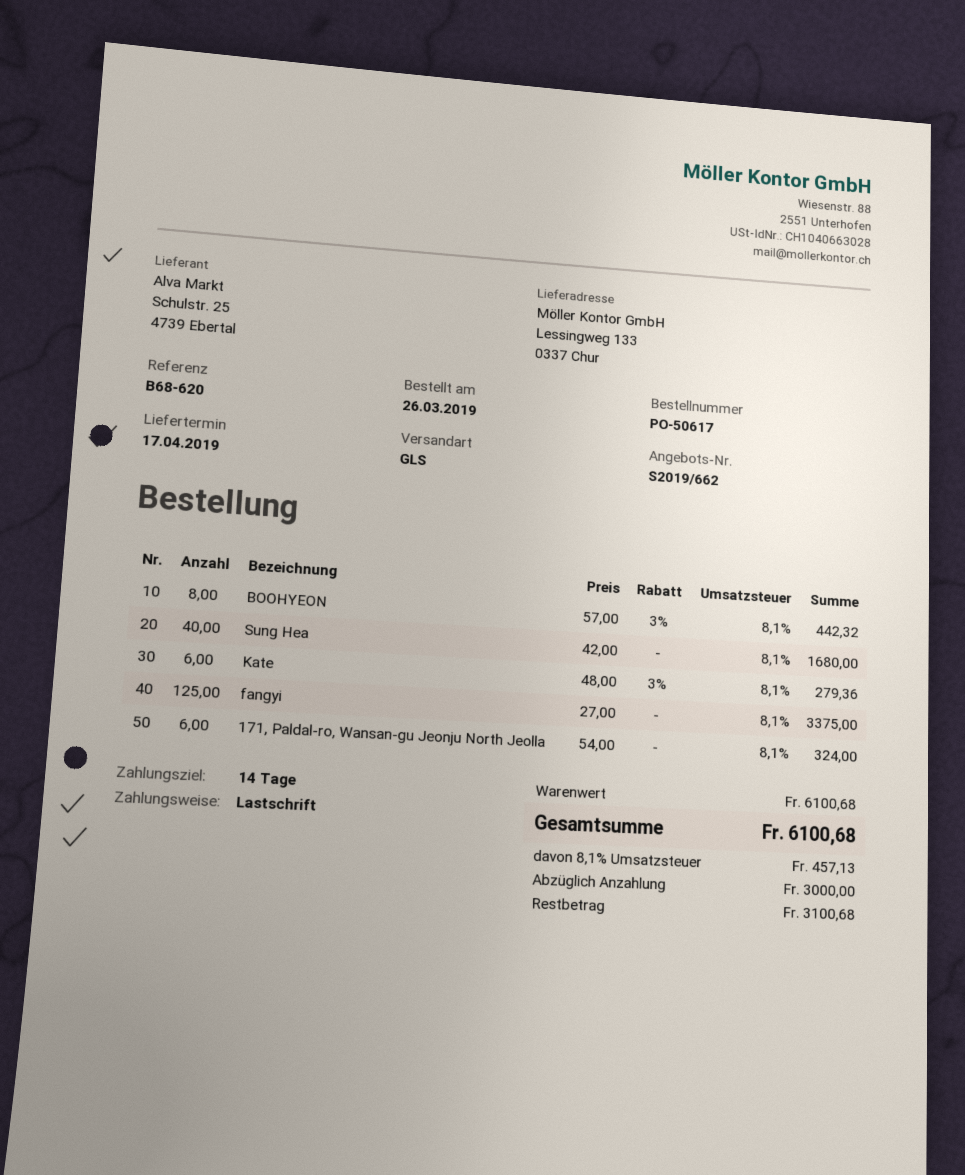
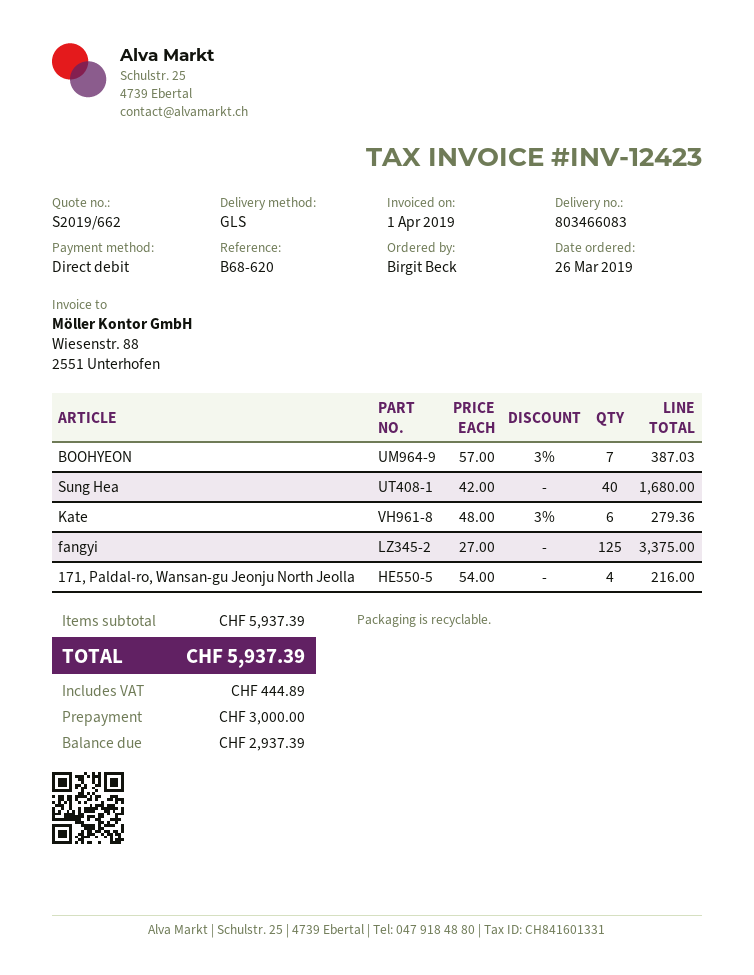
BOOHYEON: 8 x 57.00 - 3% = 442.32 -> 7 x 57.00 - 3% = 387.03
171, Paldal-ro, Wansan-gu Jeonju North Jeolla: 6 x 54.00 = 324.00 -> 4 x 54.00 = 216.00
subtotal: 6100.68 -> 5937.39
tax: 457.13 -> 444.89
total: 6100.68 -> 5937.39
balance: 3100.68 -> 2937.39

